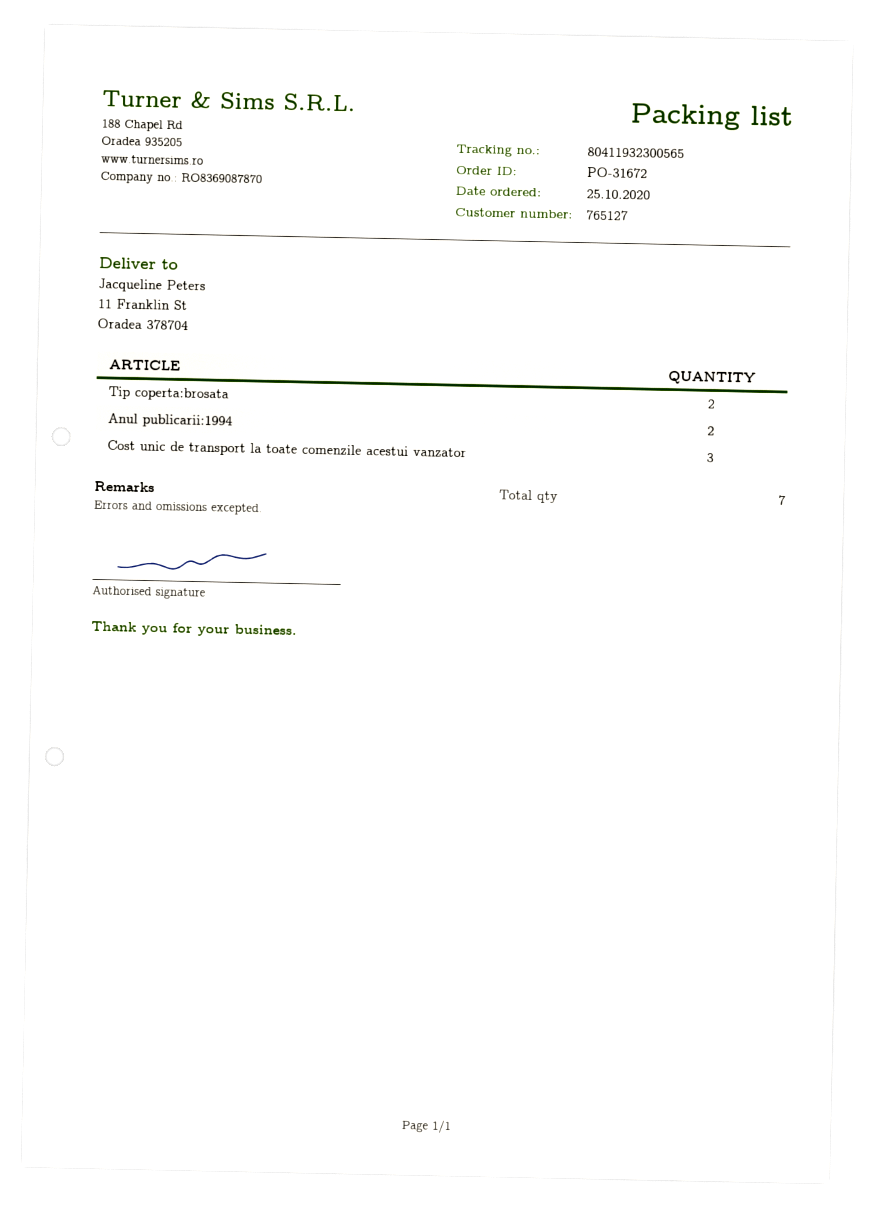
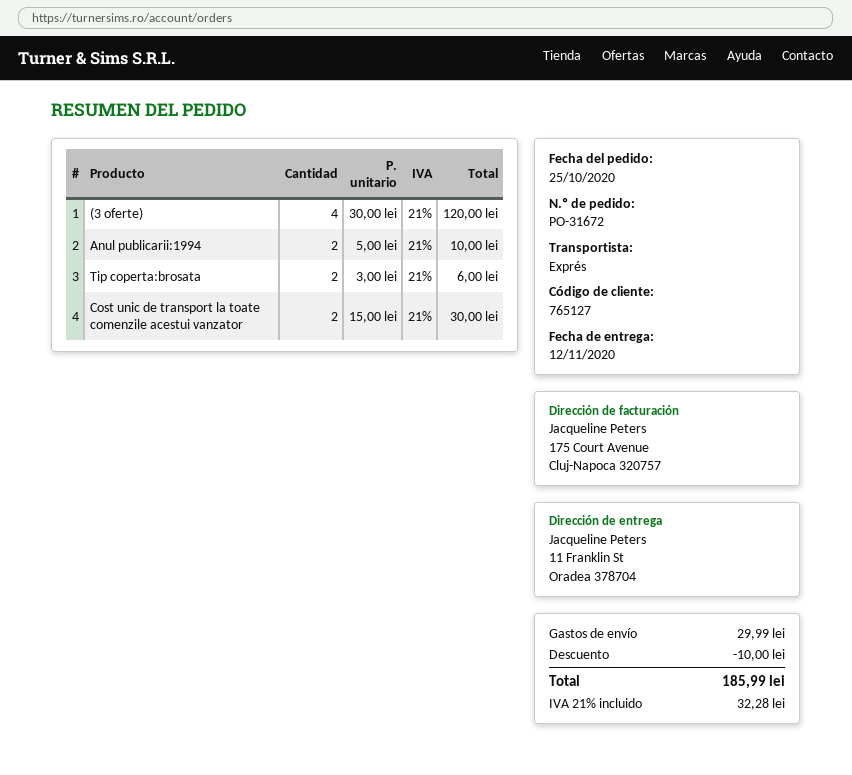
Cost unic de transport la toate comenzile acestui vanzator: 3 -> 2
(3 oferte): none -> 4

